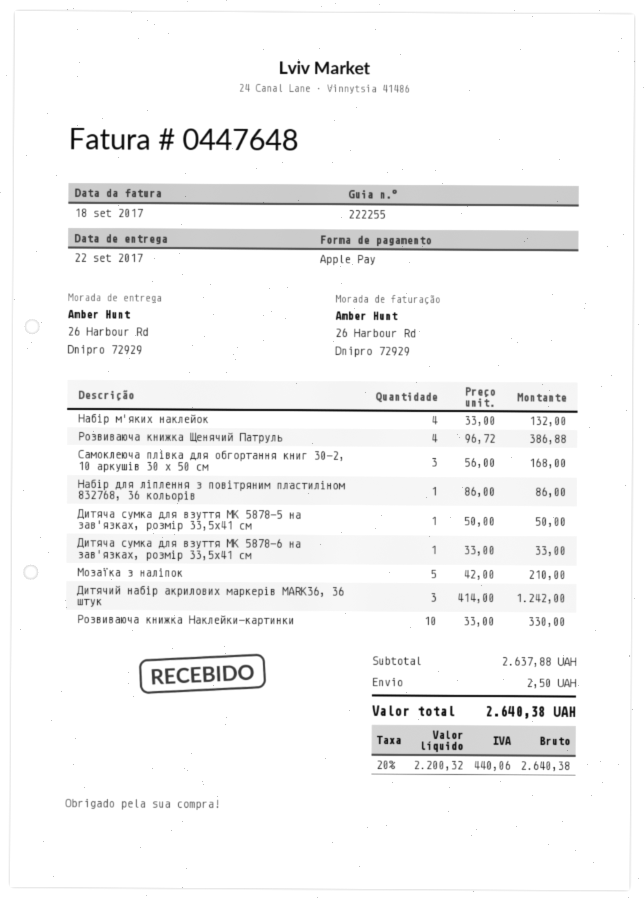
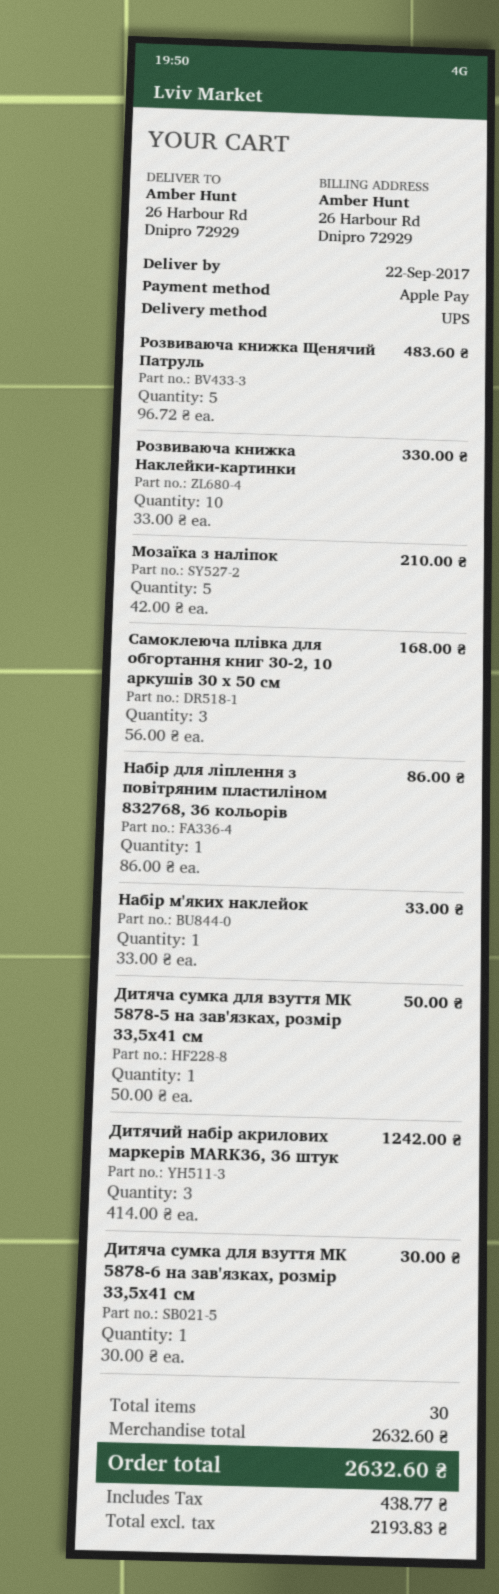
Набір м'яких наклейок: 4 x 33.00 = 132.00 -> 1 x 33.00 = 33.00
Розвиваюча книжка Щенячий Патруль: 4 x 96.72 = 386.88 -> 5 x 96.72 = 483.60
Дитяча сумка для взуття MK 5878-6 на зав'язках, розмір 33,5х41 см: 1 x 33.00 = 33.00 -> 1 x 30.00 = 30.00
subtotal: 2637.88 -> 2632.60
shipping: 2.50 -> none
net: 2200.32 -> 2193.83
tax: 440.06 -> 438.77
total: 2640.38 -> 2632.60

